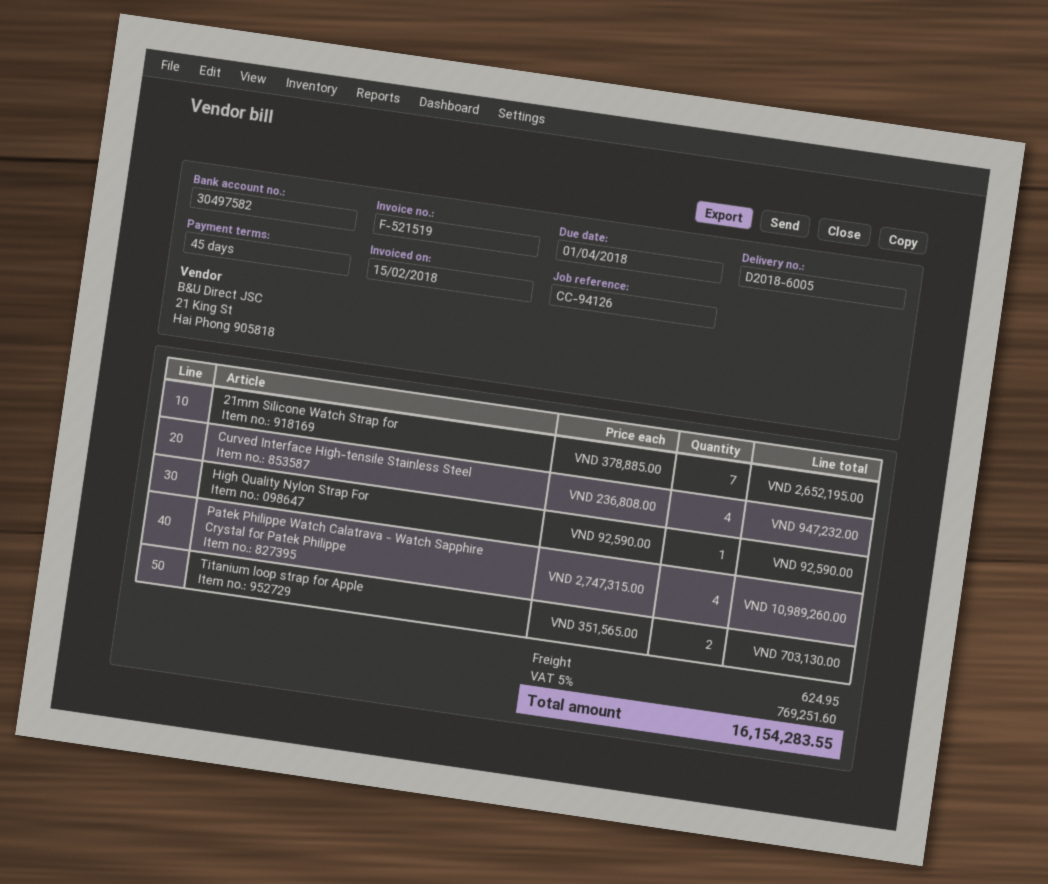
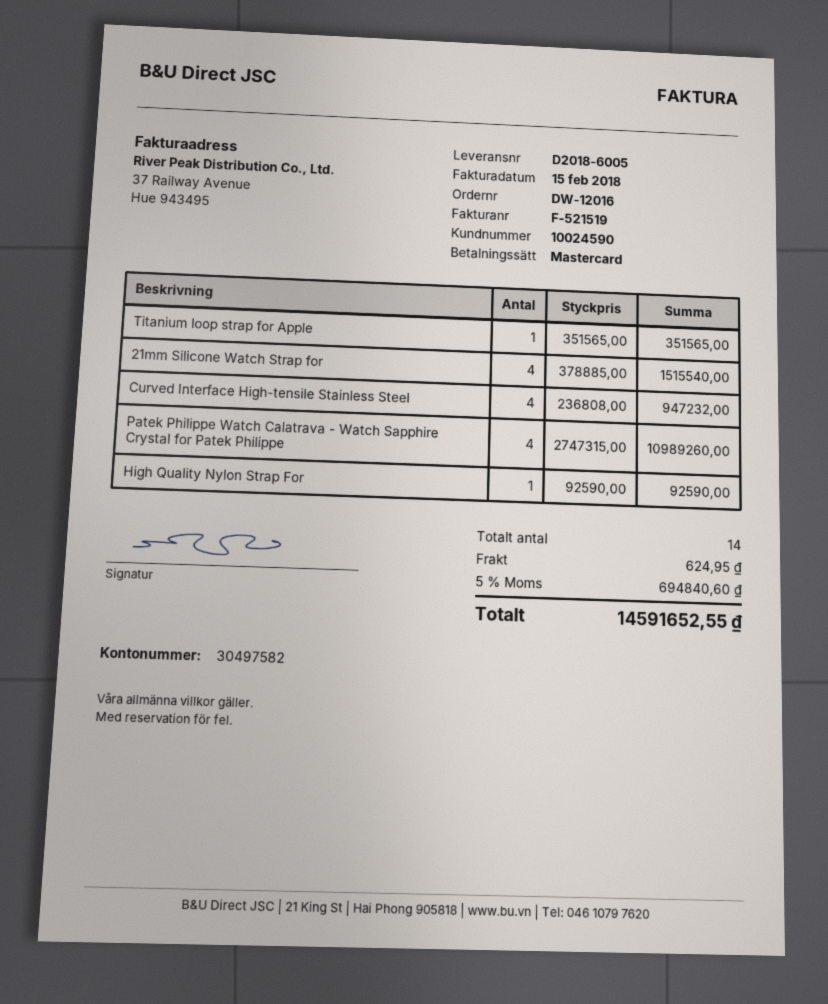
21mm Silicone Watch Strap for: 7 x 378885.00 = 2652195.00 -> 4 x 378885.00 = 1515540.00
Titanium loop strap for Apple: 2 x 351565.00 = 703130.00 -> 1 x 351565.00 = 351565.00
tax: 5% = 769251.60 -> 5% = 694840.60
total: 16154283.55 -> 14591652.55

